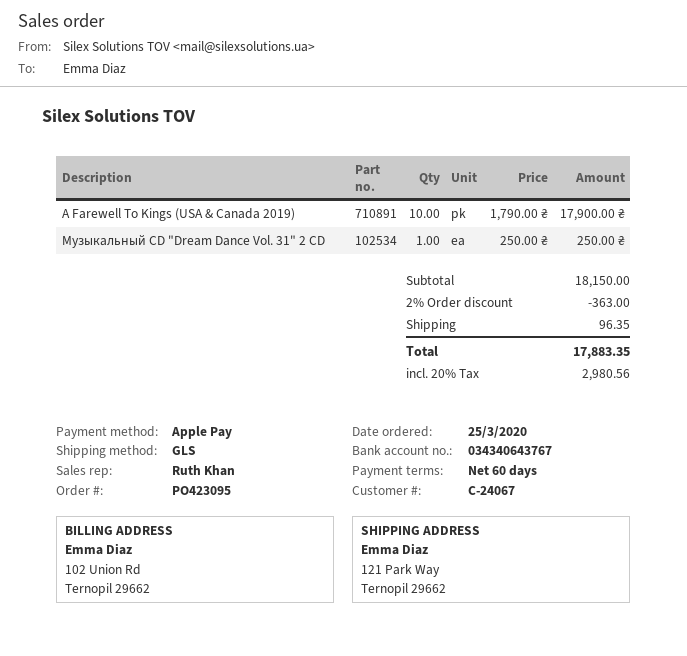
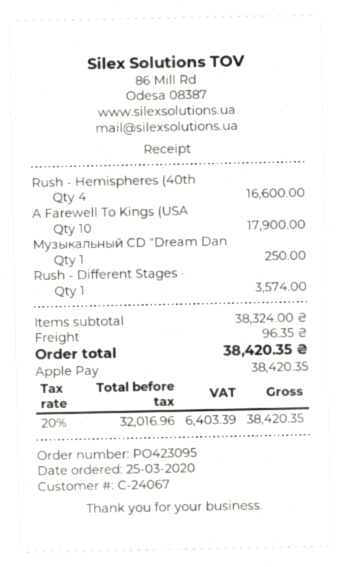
Rush - Hemispheres (40th: none -> 4 for 16600.00
Rush - Different Stages ·: none -> 1 for 3574.00
subtotal: 18150.00 -> 38324.00
discount: 2% = 363.00 -> none
tax: 20% = 2980.56 -> 20% = 6403.39
total: 17883.35 -> 38420.35

